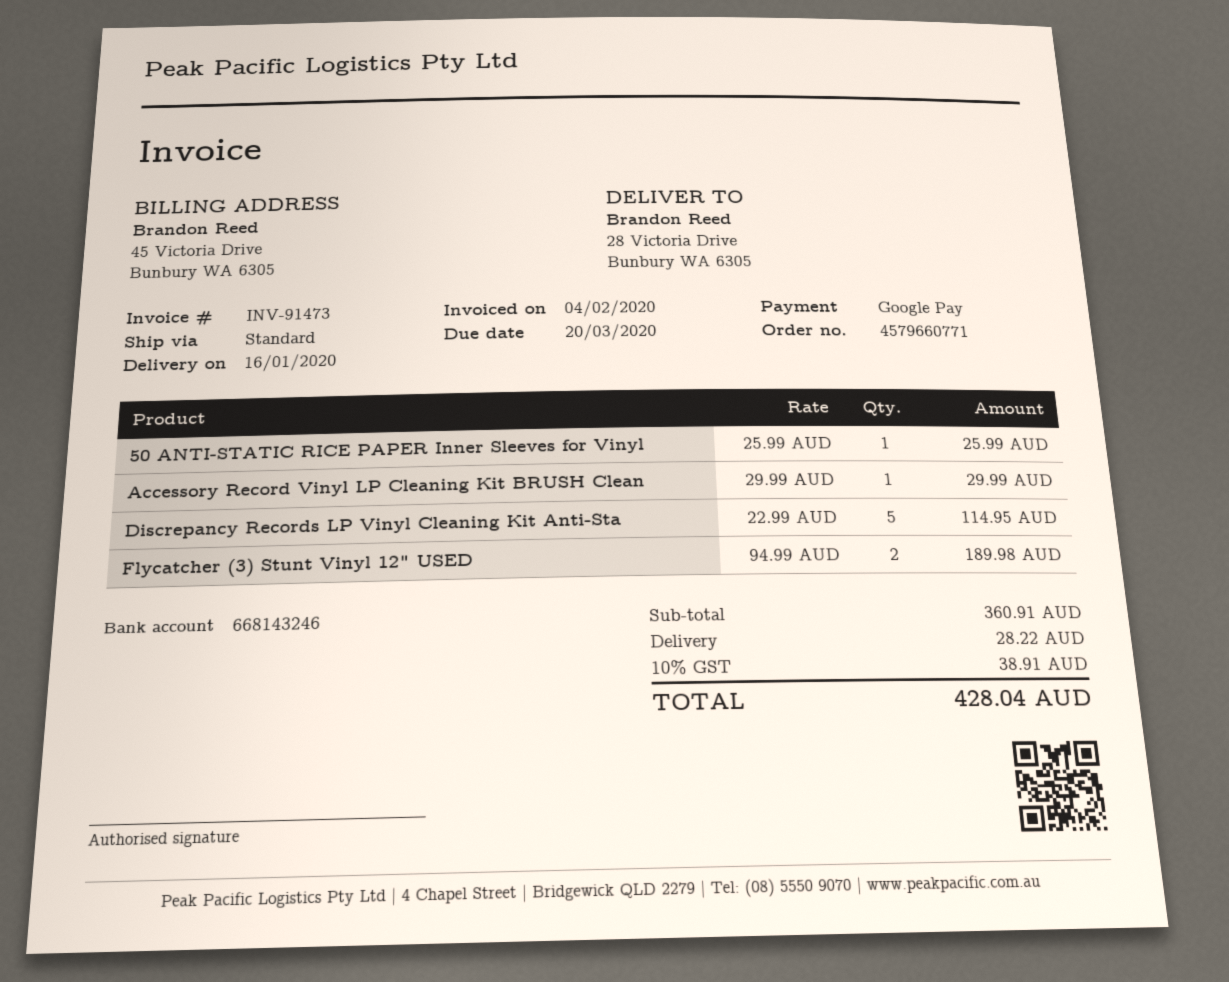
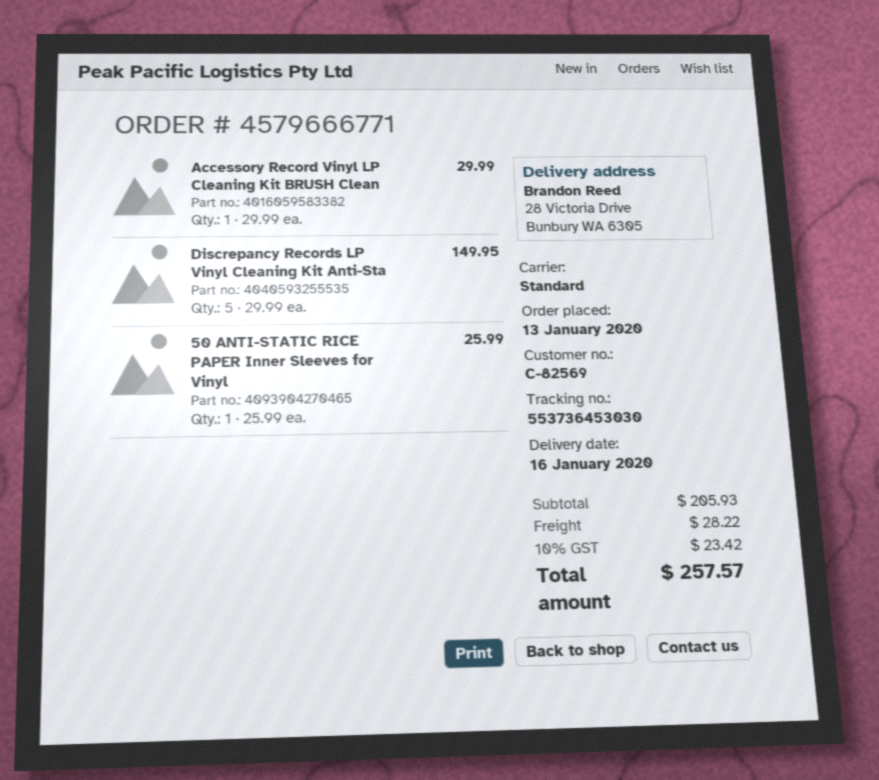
order number: 4579660771 -> 4579666771
Discrepancy Records LP Vinyl Cleaning Kit Anti-Sta: 5 x 22.99 = 114.95 -> 5 x 29.99 = 149.95
Flycatcher (3) Stunt Vinyl 12" USED: 2 x 94.99 = 189.98 -> none
subtotal: 360.91 -> 205.93
tax: 10% = 38.91 -> 10% = 23.42
total: 428.04 -> 257.57

